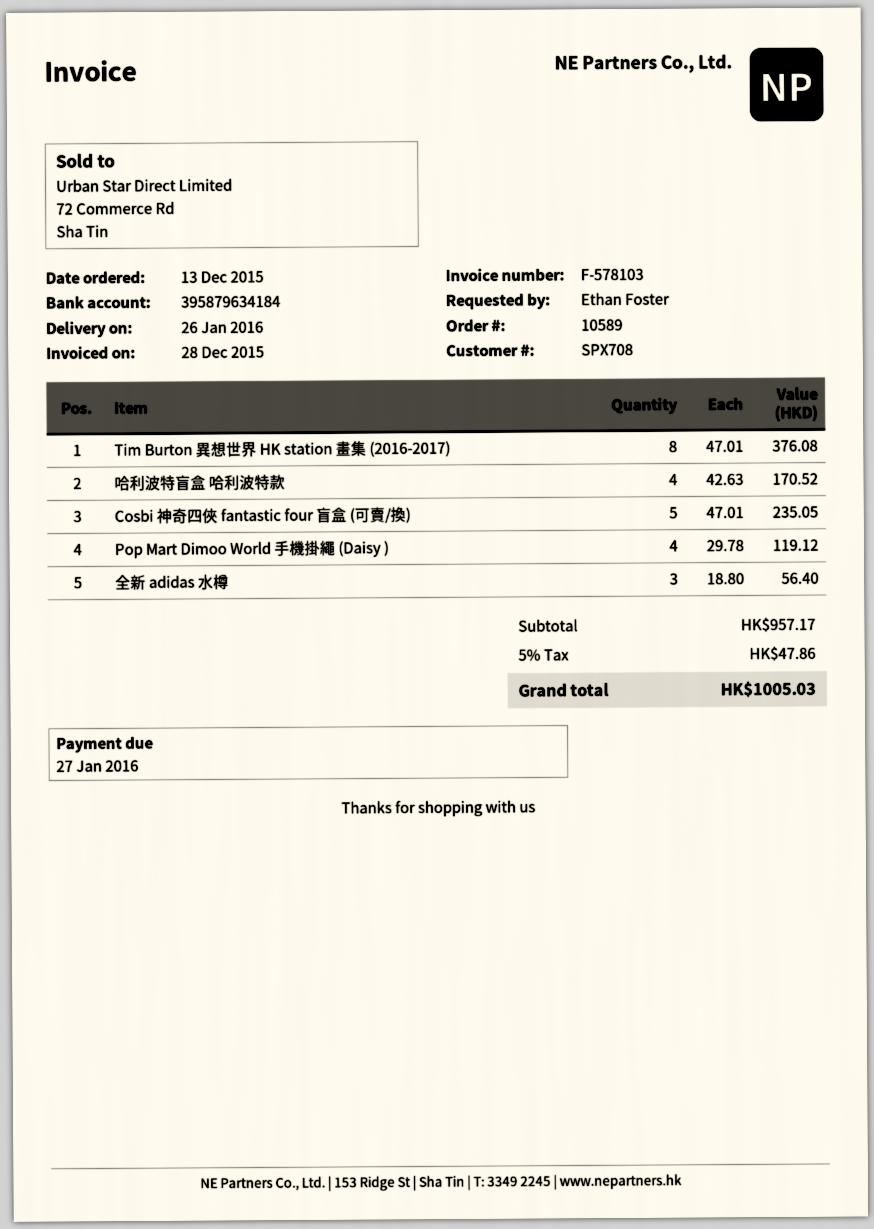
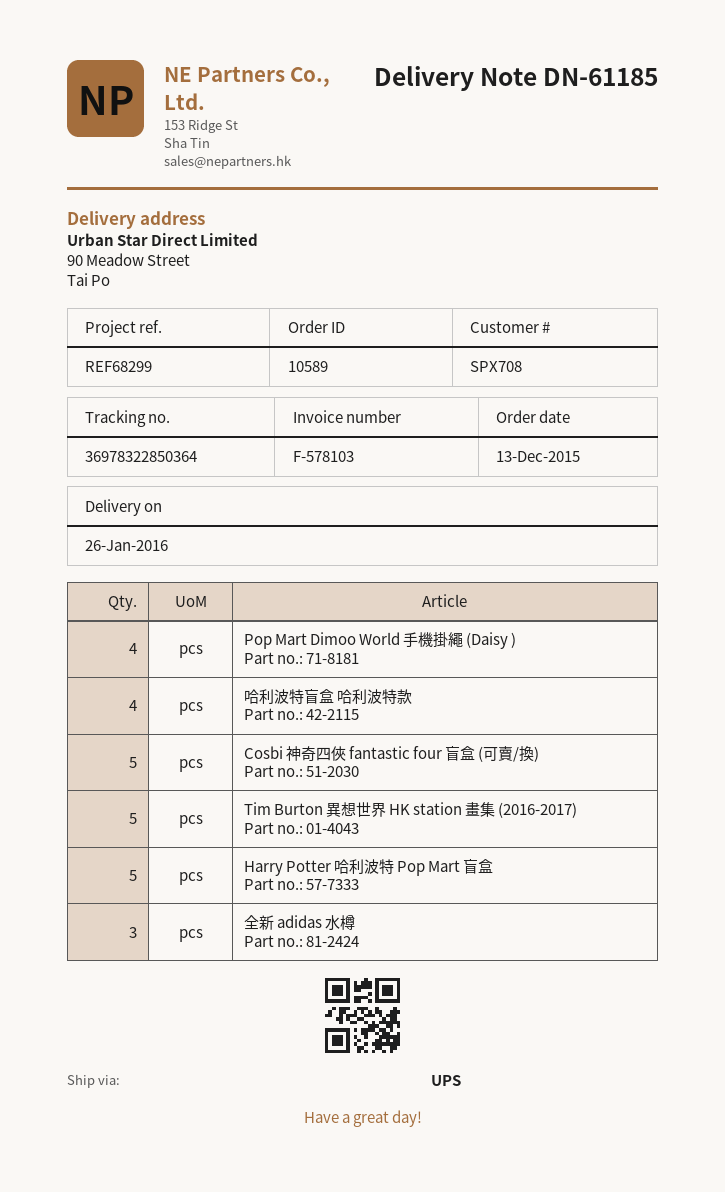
Tim Burton 異想世界 HK station 畫集 (2016-2017): 8 -> 5
Harry Potter 哈利波特 Pop Mart 盲盒: none -> 5

